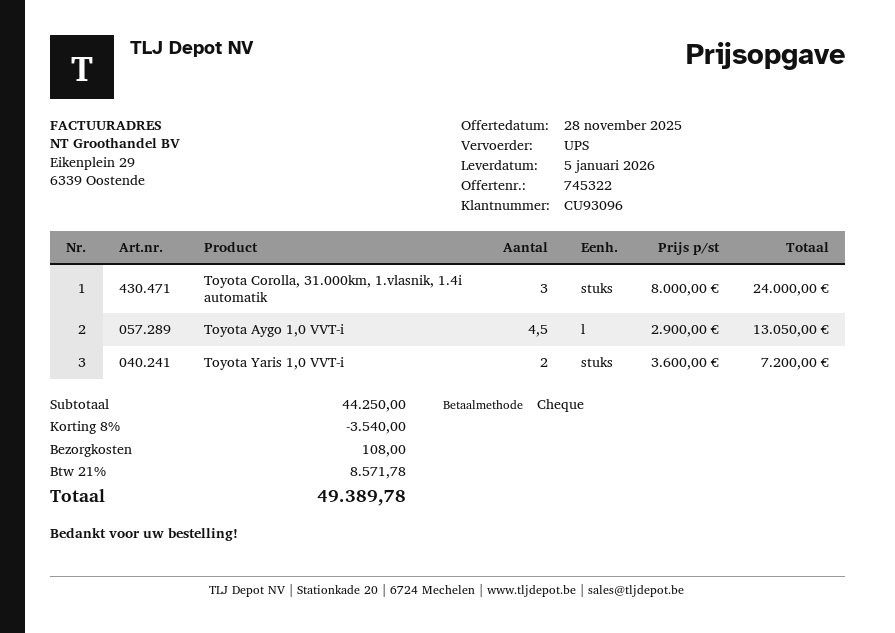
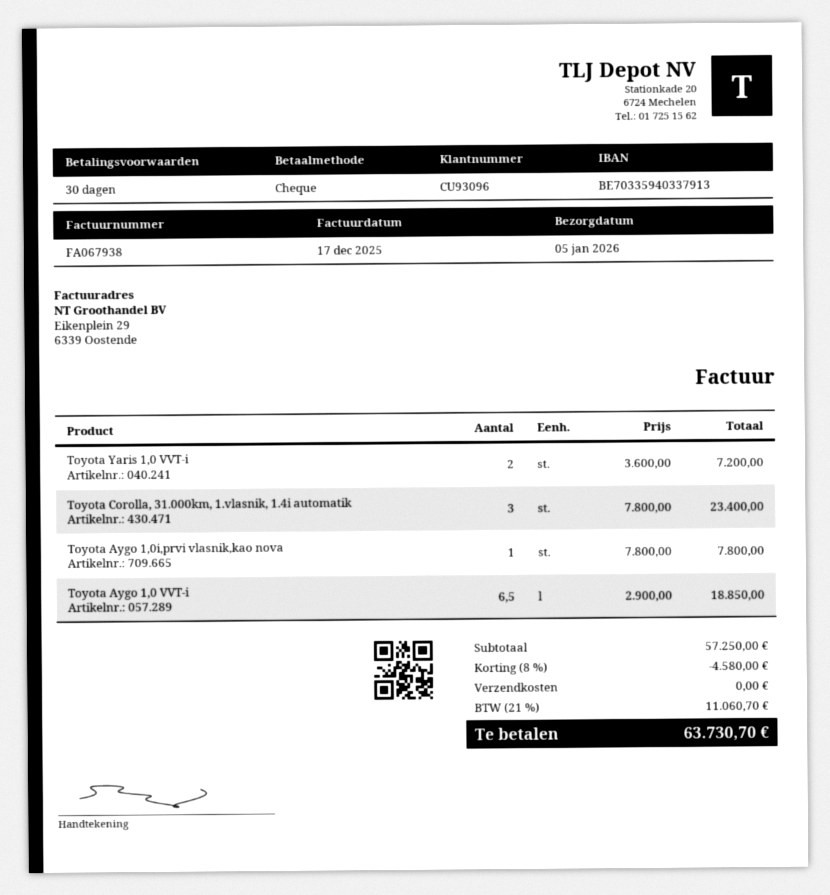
Toyota Corolla, 31.000km, 1.vlasnik, 1.4i automatik: 3 x 8000.00 = 24000.00 -> 3 x 7800.00 = 23400.00
Toyota Aygo 1,0 VVT-i: 4.5 x 2900.00 = 13050.00 -> 6.5 x 2900.00 = 18850.00
Toyota Aygo 1,0i,prvi vlasnik,kao nova: none -> 1 x 7800.00 = 7800.00
subtotal: 44250.00 -> 57250.00
discount: 8% = 3540.00 -> 8% = 4580.00
shipping: 108.00 -> 0.00
tax: 21% = 8571.78 -> 21% = 11060.70
total: 49389.78 -> 63730.70

